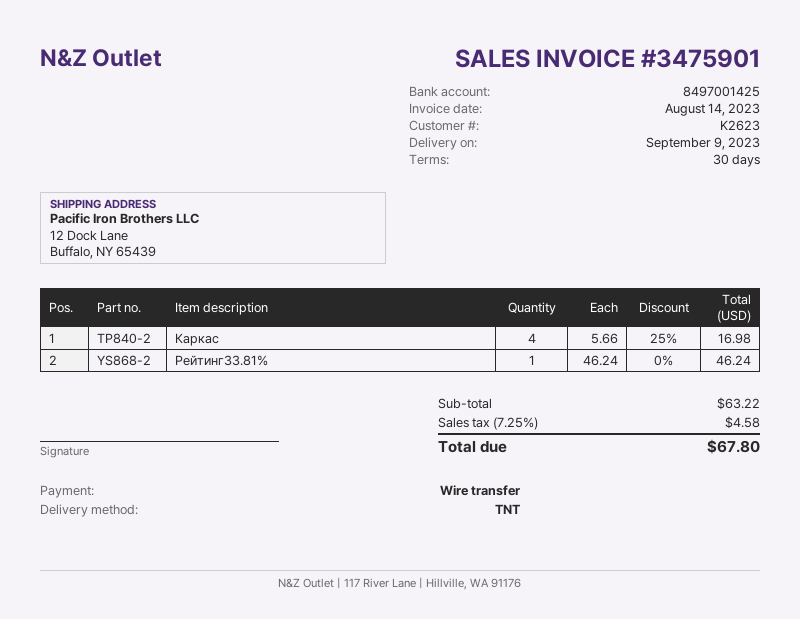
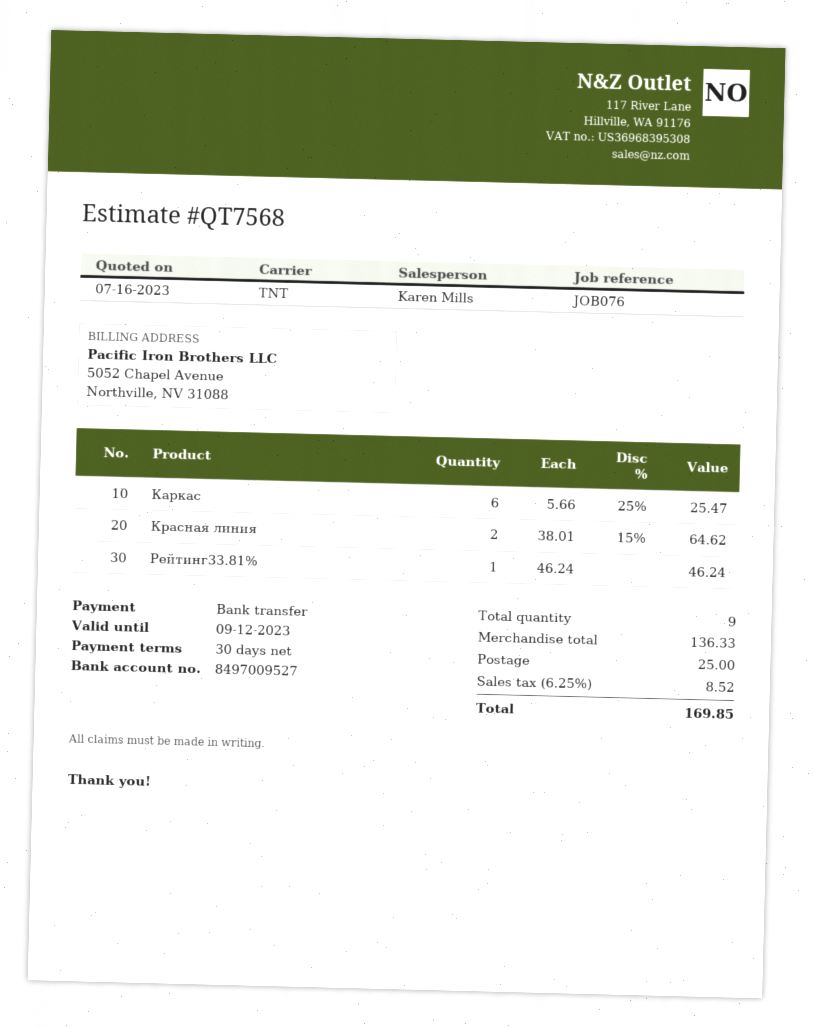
bank account: 8497001425 -> 8497009527
Каркас: 4 x 5.66 - 25% = 16.98 -> 6 x 5.66 - 25% = 25.47
Красная линия: none -> 2 x 38.01 - 15% = 64.62
subtotal: 63.22 -> 136.33
shipping: none -> 25.00
tax: 7.25% = 4.58 -> 6.25% = 8.52
total: 67.80 -> 169.85

